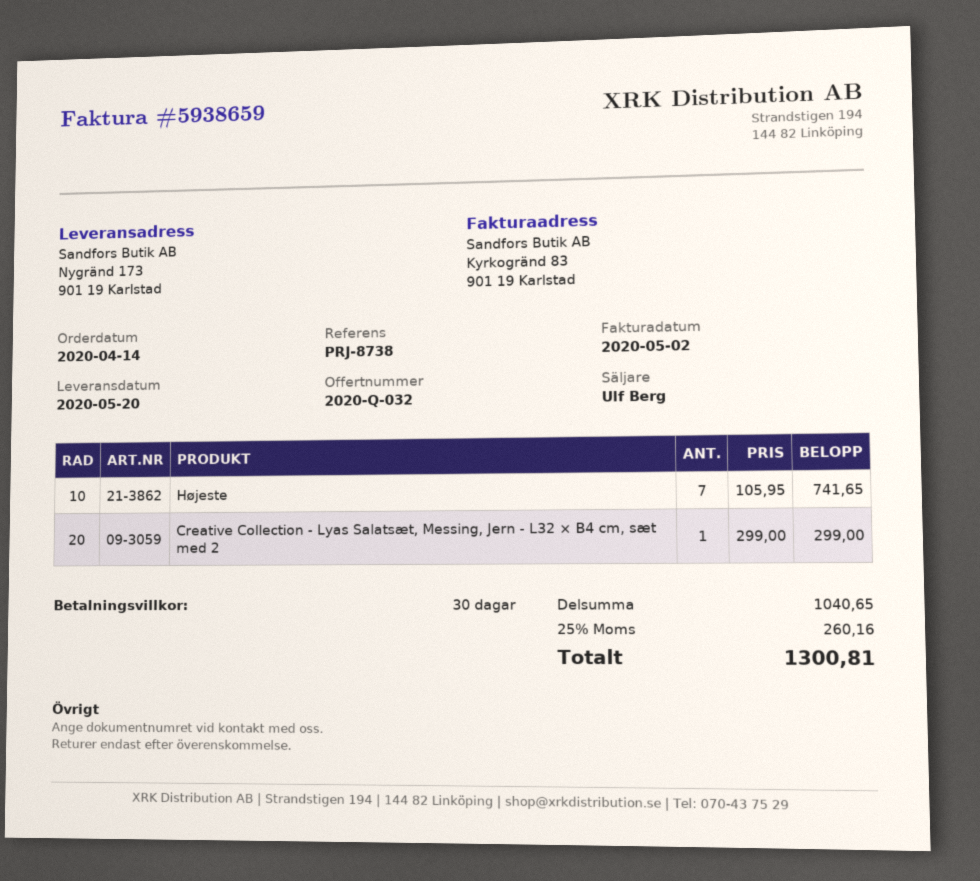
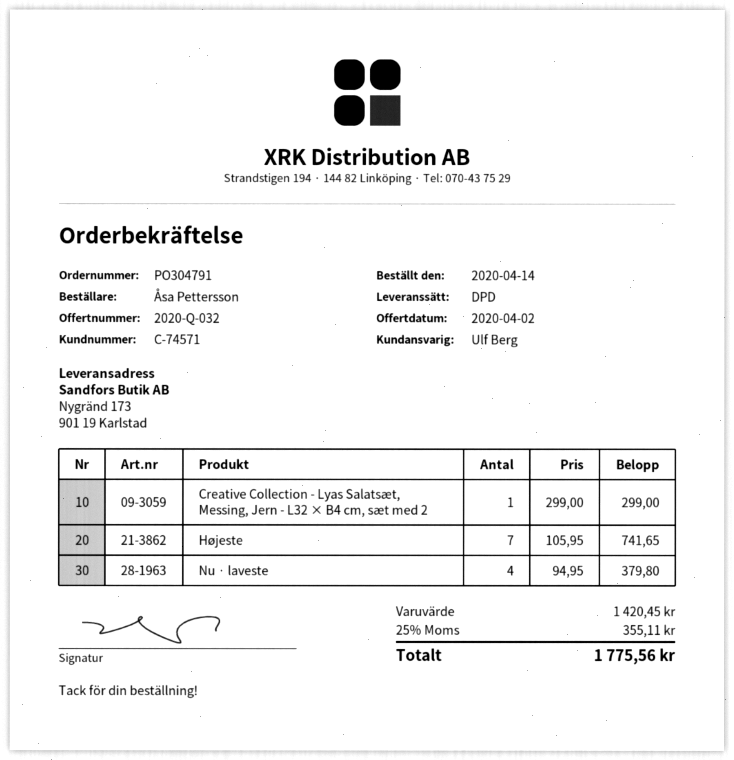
Nu · laveste: none -> 4 x 94.95 = 379.80
subtotal: 1040.65 -> 1420.45
tax: 25% = 260.16 -> 25% = 355.11
total: 1300.81 -> 1775.56

